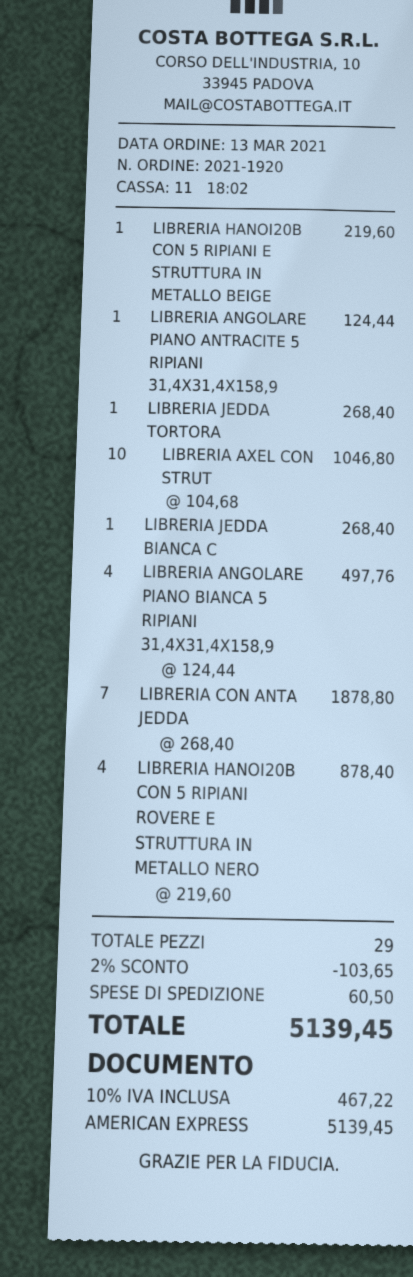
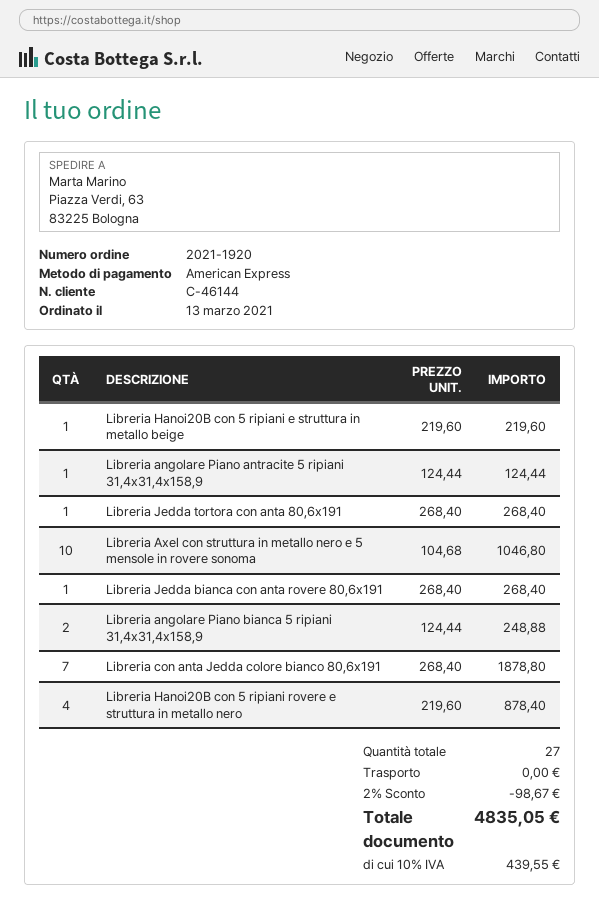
LIBRERIA ANGOLARE PIANO BIANCA 5 RIPIANI 31,4X31,4X158,9: 4 x 124.44 = 497.76 -> 2 x 124.44 = 248.88
total quantity: 29 -> 27
discount: 2% = 103.65 -> 2% = 98.67
shipping: 60.50 -> 0.00
tax: 10% = 467.22 -> 10% = 439.55
total: 5139.45 -> 4835.05

